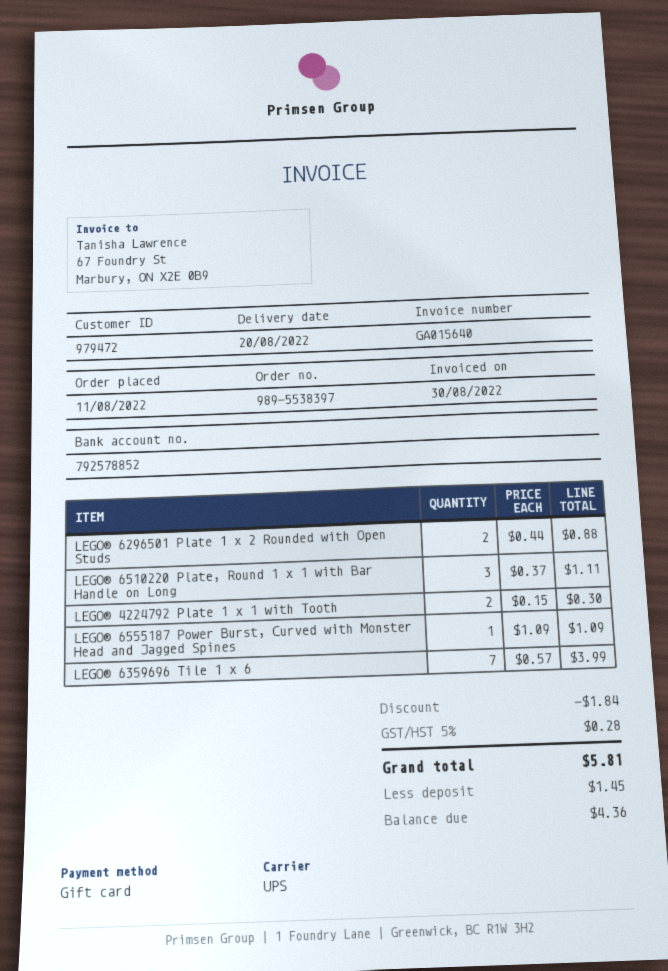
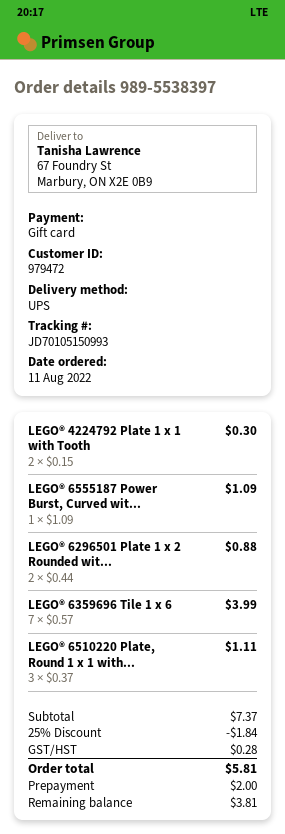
deposit: 1.45 -> 2.00
balance: 4.36 -> 3.81

